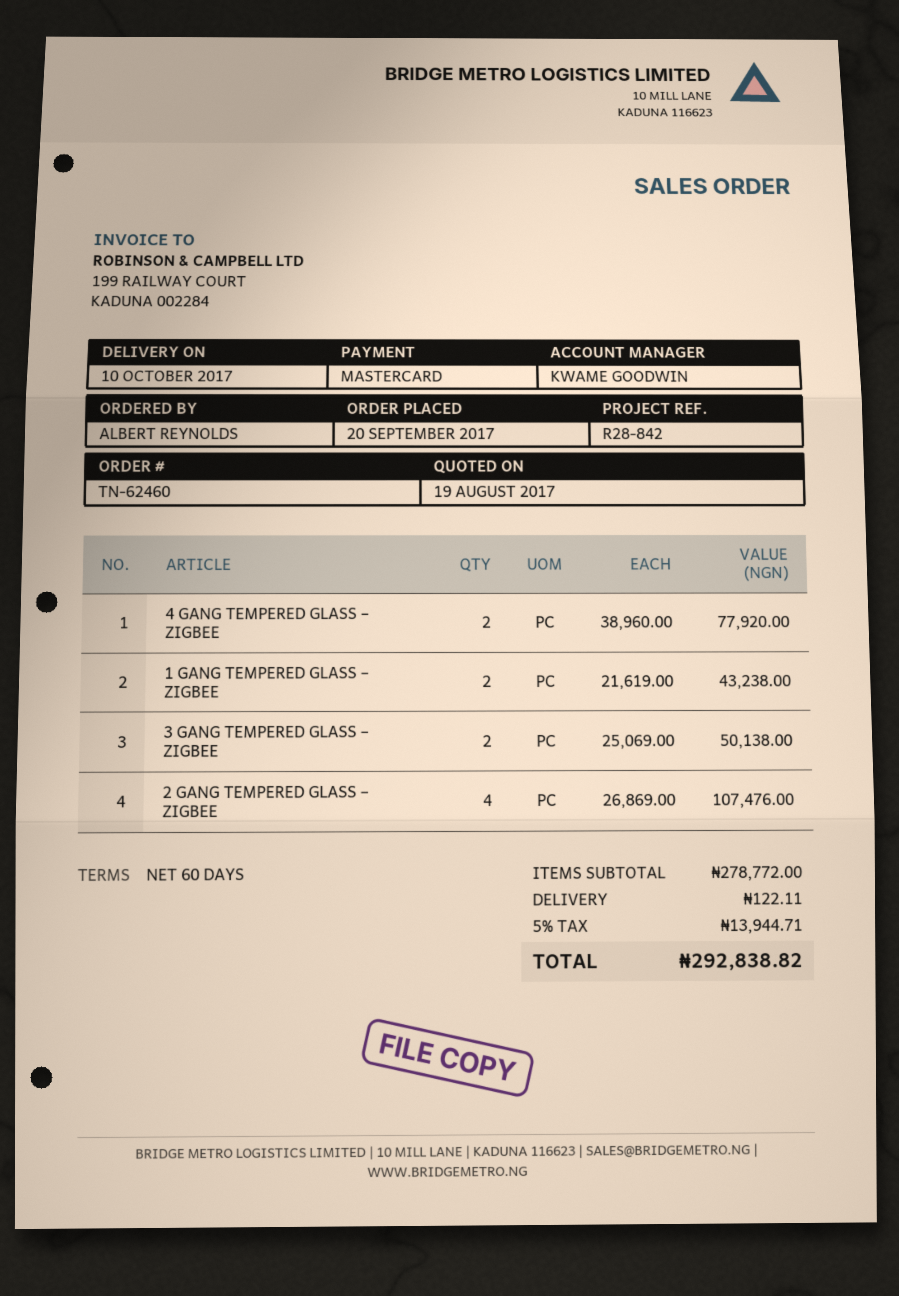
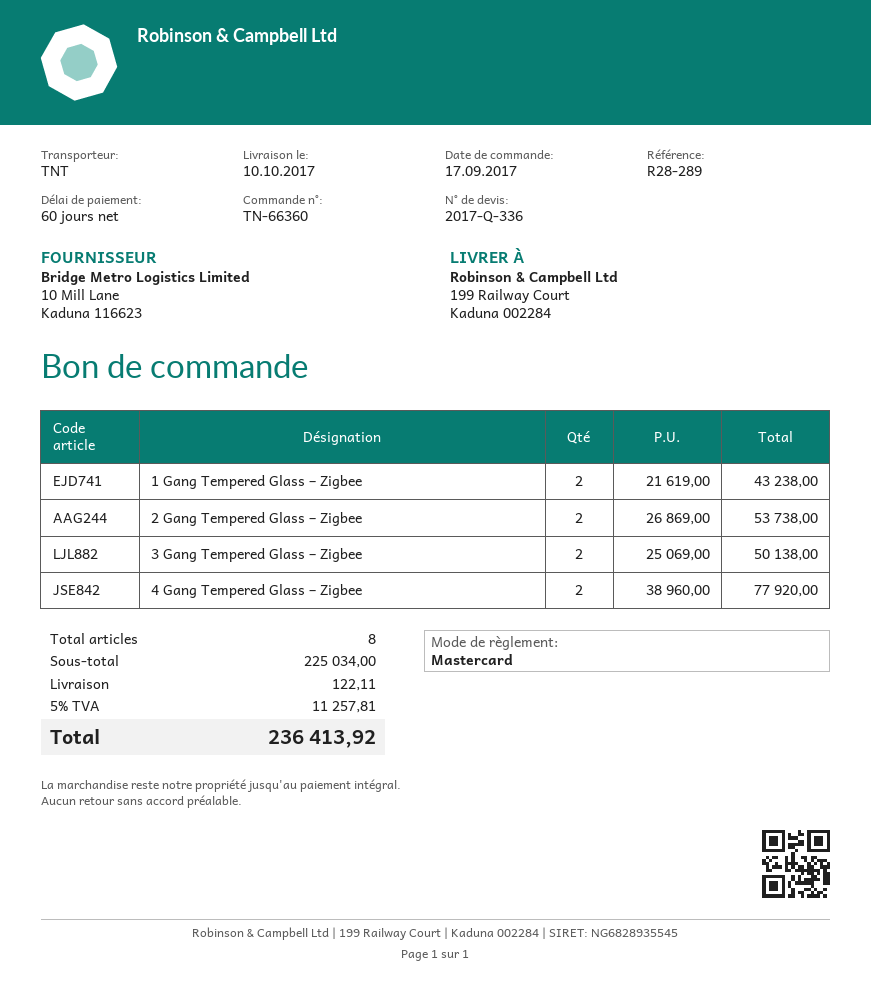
order number: TN-62460 -> TN-66360
order date: 2017-09-20 -> 2017-09-17
reference: R28-842 -> R28-289
2 GANG TEMPERED GLASS – ZIGBEE: 4 x 26869.00 = 107476.00 -> 2 x 26869.00 = 53738.00
subtotal: 278772.00 -> 225034.00
tax: 5% = 13944.71 -> 5% = 11257.81
total: 292838.82 -> 236413.92

